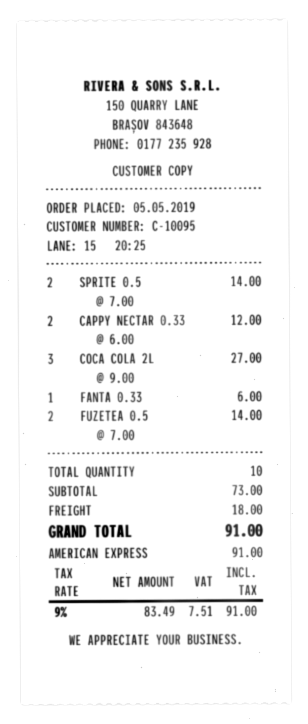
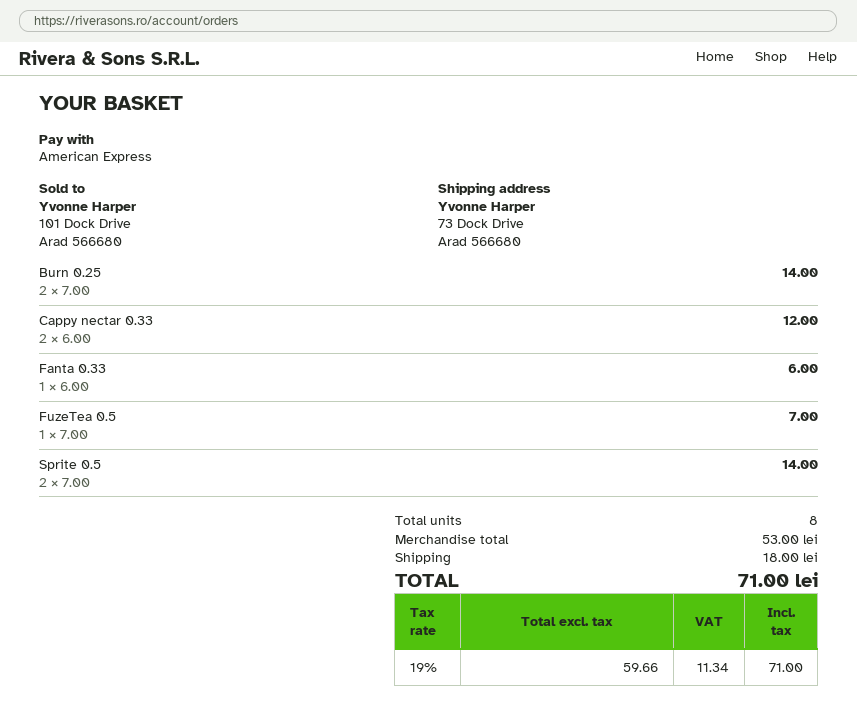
COCA COLA 2L: 3 x 9.00 = 27.00 -> none
FUZETEA 0.5: 2 x 7.00 = 14.00 -> 1 x 7.00 = 7.00
Burn 0.25: none -> 2 x 7.00 = 14.00
total quantity: 10 -> 8
subtotal: 73.00 -> 53.00
net: 83.49 -> 59.66
tax: 9% = 7.51 -> 19% = 11.34
total: 91.00 -> 71.00

